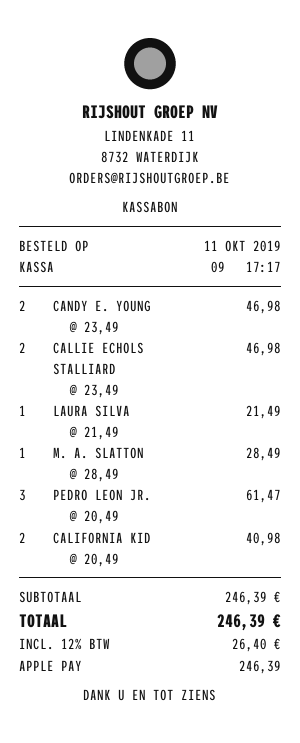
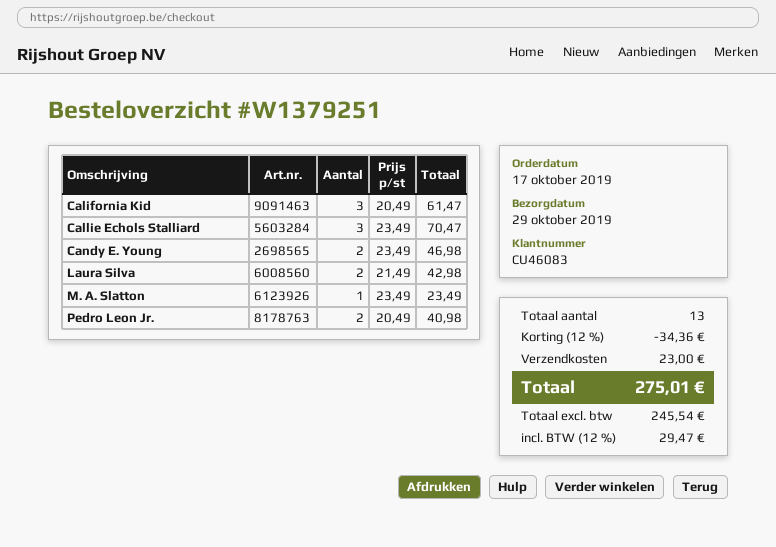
order date: 2019-10-11 -> 2019-10-17
CALLIE ECHOLS STALLIARD: 2 x 23.49 = 46.98 -> 3 x 23.49 = 70.47
LAURA SILVA: 1 x 21.49 = 21.49 -> 2 x 21.49 = 42.98
M. A. SLATTON: 1 x 28.49 = 28.49 -> 1 x 23.49 = 23.49
PEDRO LEON JR.: 3 x 20.49 = 61.47 -> 2 x 20.49 = 40.98
CALIFORNIA KID: 2 x 20.49 = 40.98 -> 3 x 20.49 = 61.47
discount: none -> 12% = 34.36
shipping: none -> 23.00
tax: 12% = 26.40 -> 12% = 29.47
total: 246.39 -> 275.01

